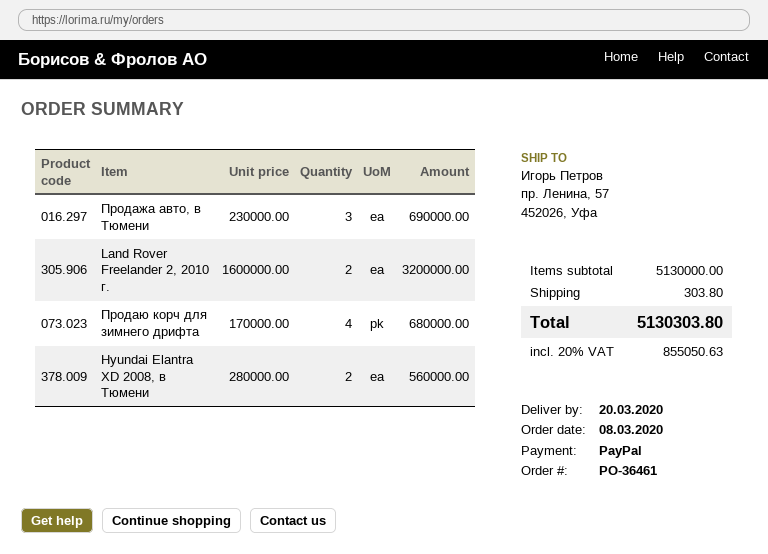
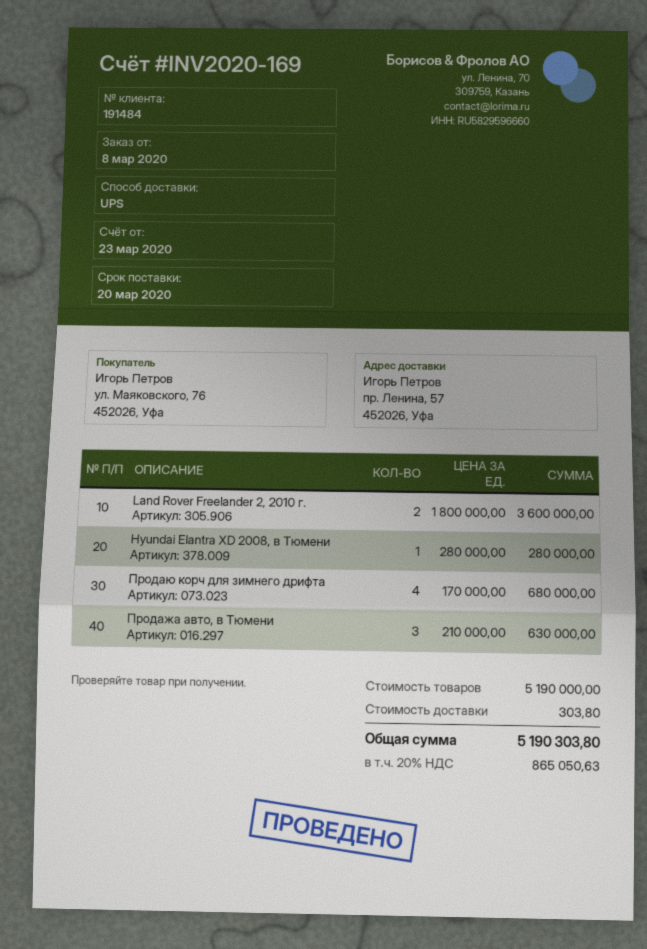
Продажа авто, в Тюмени: 3 x 230000.00 = 690000.00 -> 3 x 210000.00 = 630000.00
Land Rover Freelander 2, 2010 г.: 2 x 1600000.00 = 3200000.00 -> 2 x 1800000.00 = 3600000.00
Hyundai Elantra XD 2008, в Тюмени: 2 x 280000.00 = 560000.00 -> 1 x 280000.00 = 280000.00
subtotal: 5130000.00 -> 5190000.00
tax: 20% = 855050.63 -> 20% = 865050.63
total: 5130303.80 -> 5190303.80

